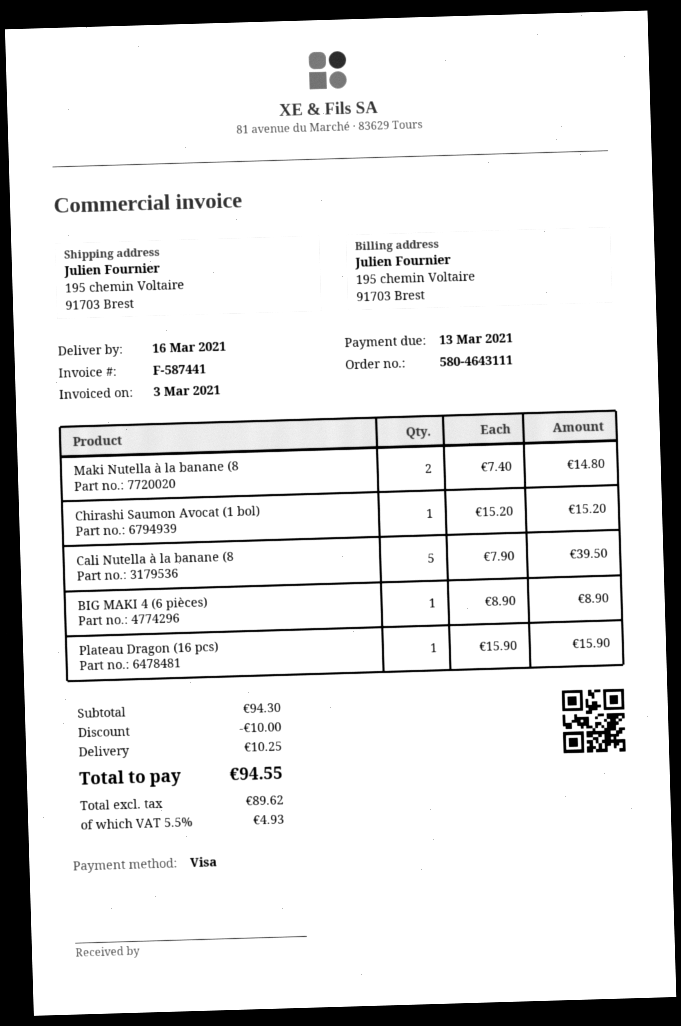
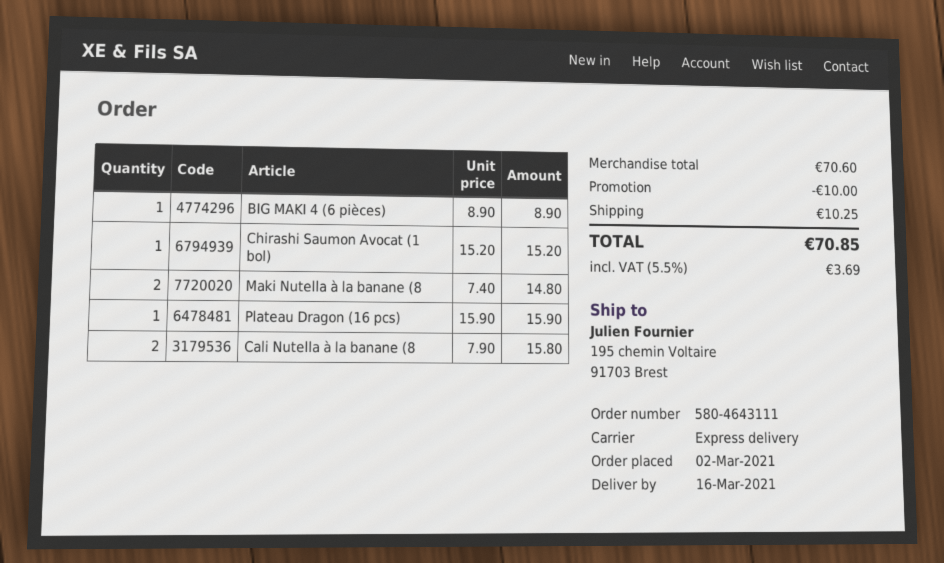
Cali Nutella à la banane (8: 5 x 7.90 = 39.50 -> 2 x 7.90 = 15.80
subtotal: 94.30 -> 70.60
tax: 5.5% = 4.93 -> 5.5% = 3.69
total: 94.55 -> 70.85

